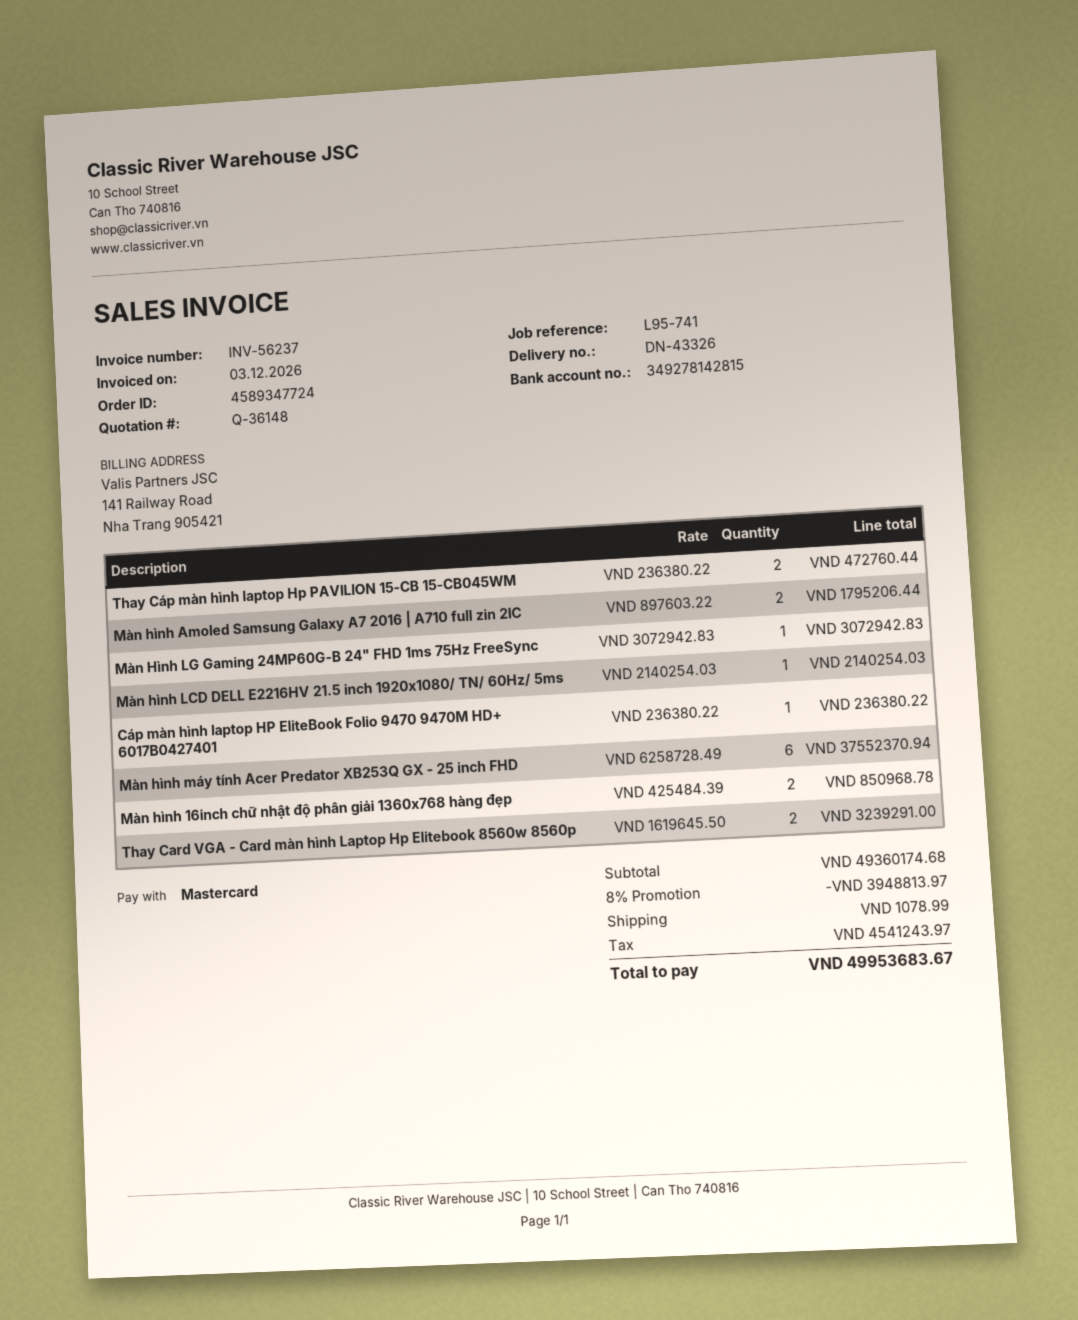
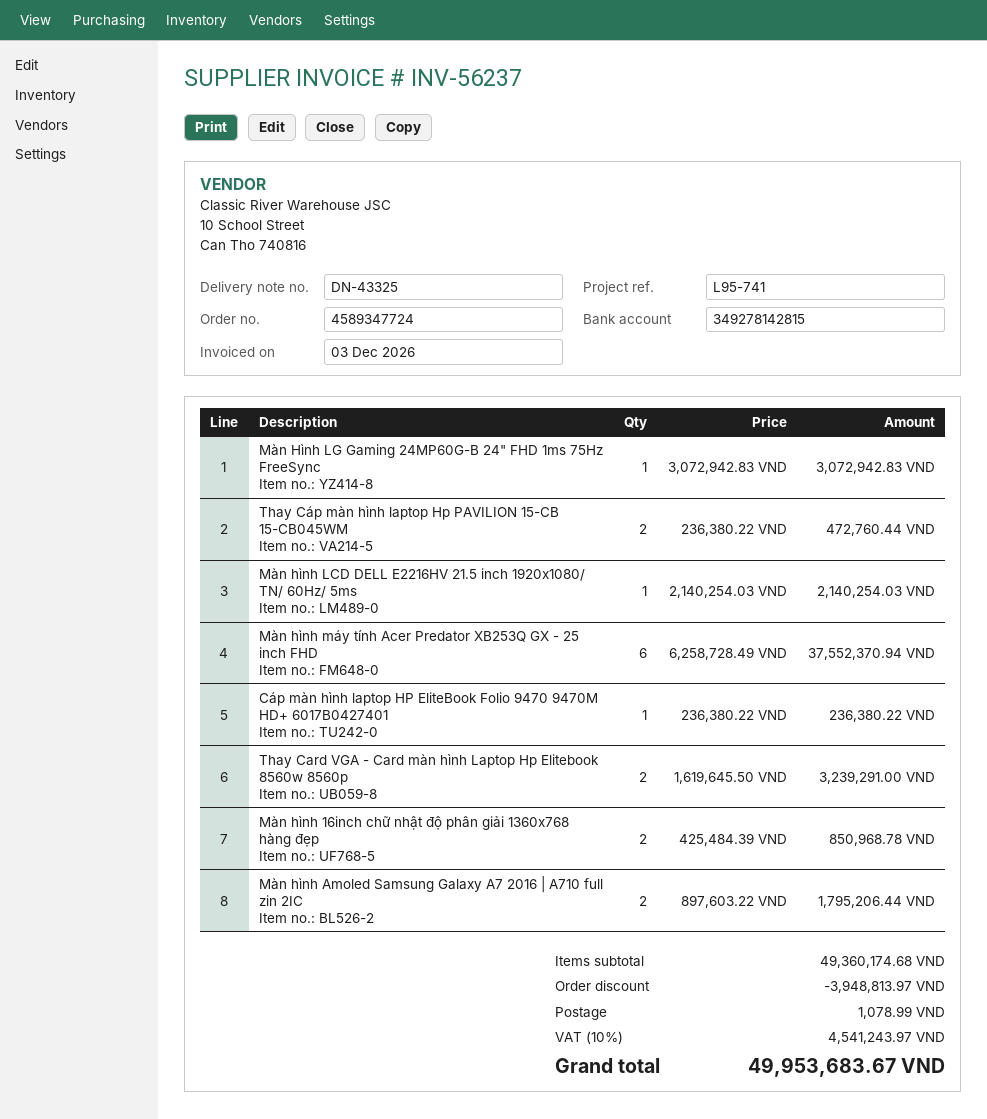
delivery note number: DN-43326 -> DN-43325

